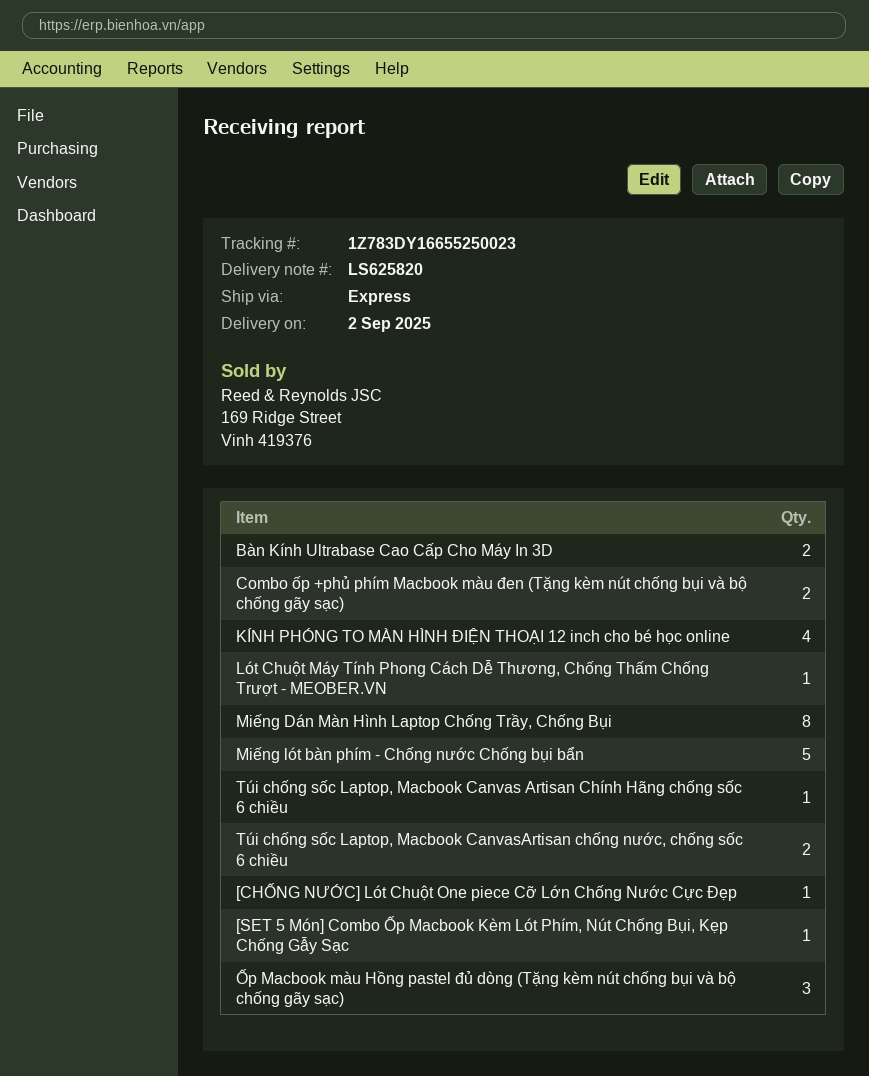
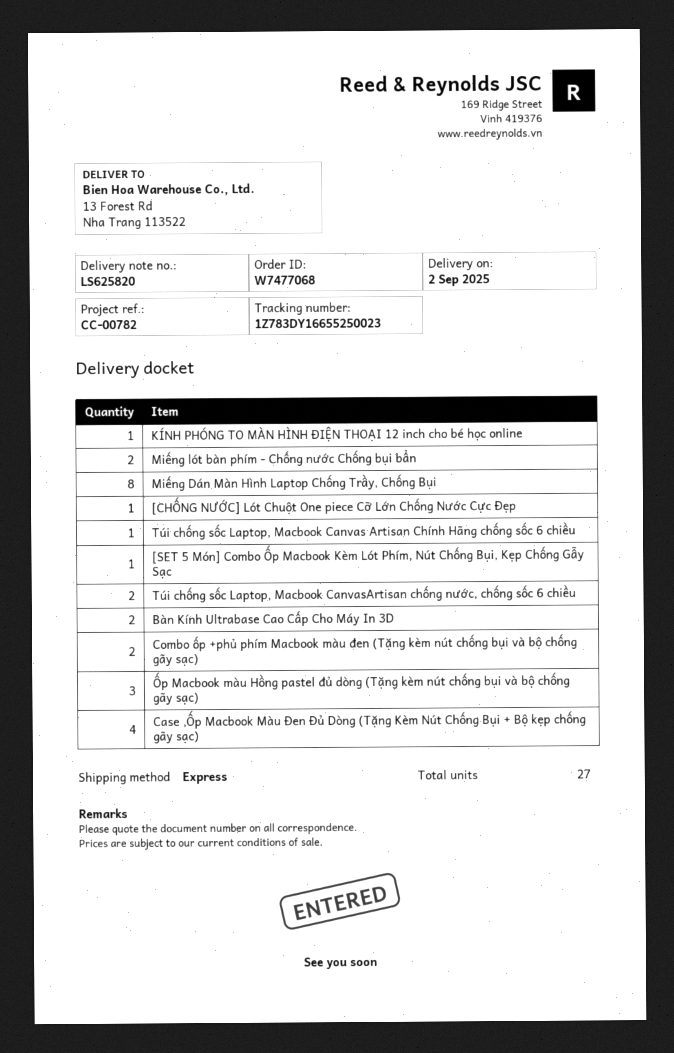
KÍNH PHÓNG TO MÀN HÌNH ĐIỆN THOẠI 12 inch cho bé học online: 4 -> 1
Lót Chuột Máy Tính Phong Cách Dễ Thương, Chống Thấm Chống Trượt - MEOBER.VN: 1 -> none
Miếng lót bàn phím - Chống nước Chống bụi bẩn: 5 -> 2
Case ,Ốp Macbook Màu Đen Đủ Dòng (Tặng Kèm Nút Chống Bụi + Bộ kẹp chống gãy sạc): none -> 4

